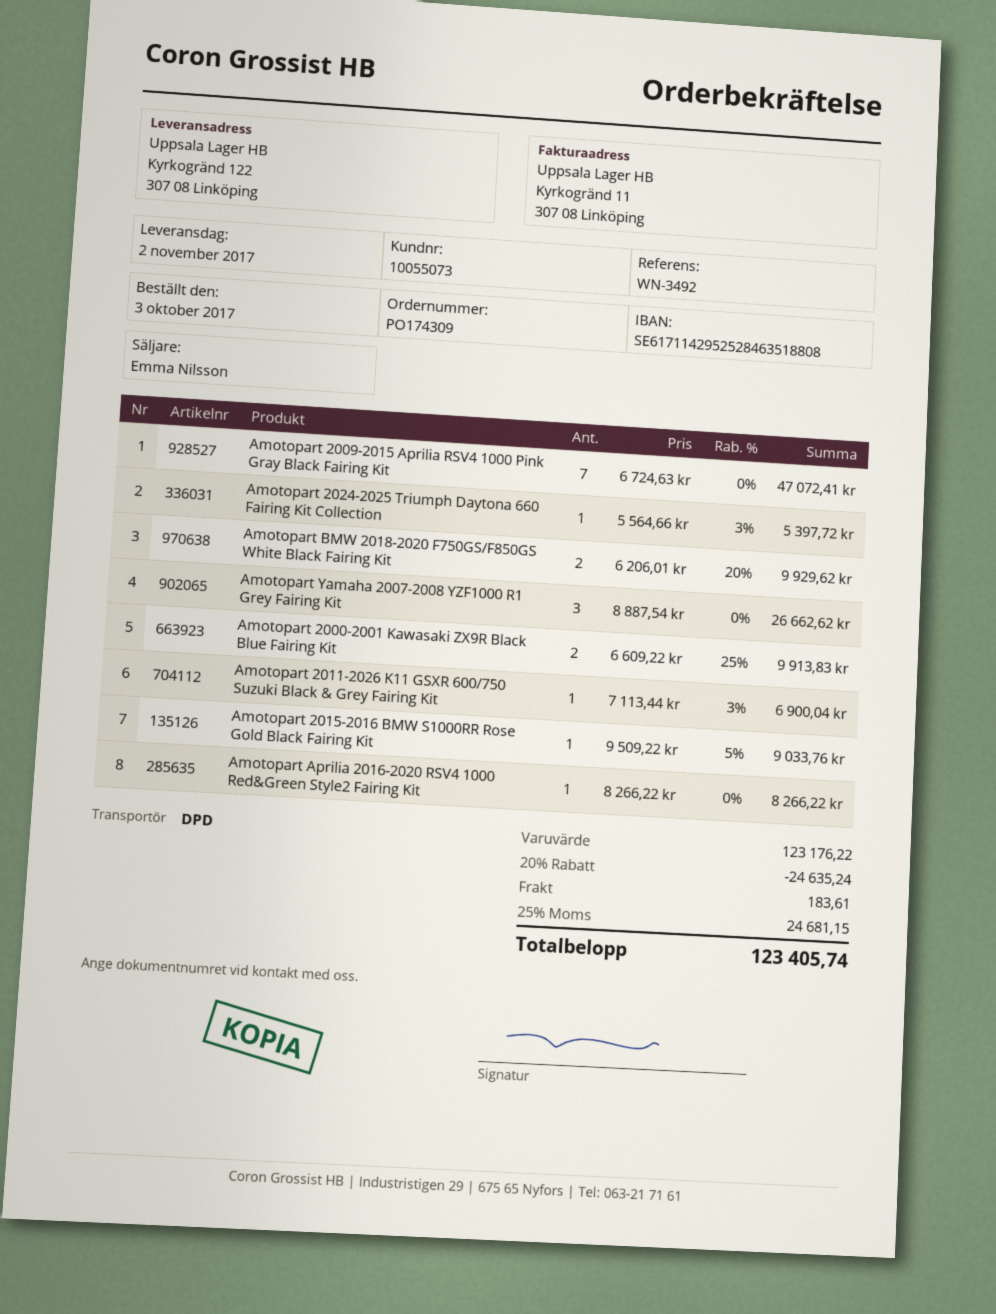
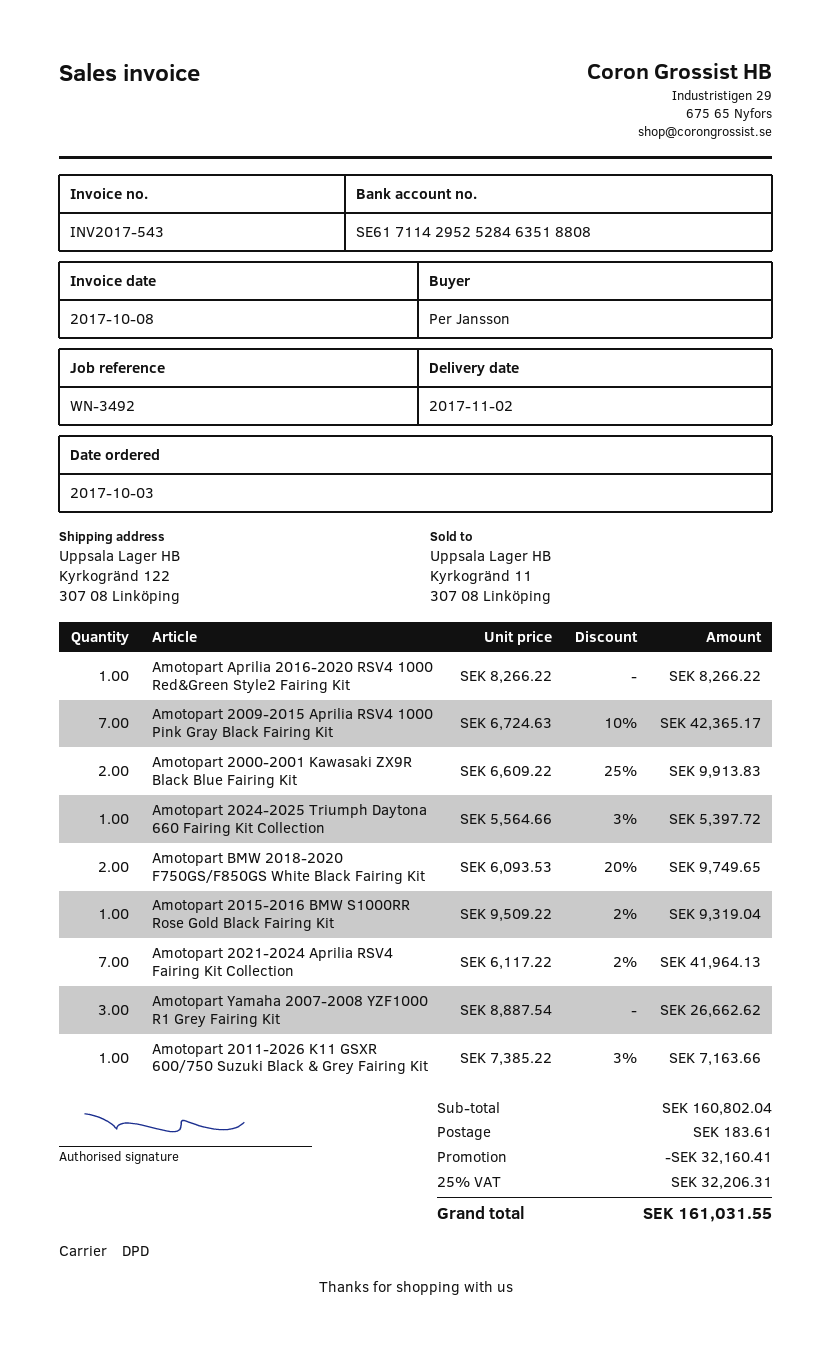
Amotopart 2009-2015 Aprilia RSV4 1000 Pink Gray Black Fairing Kit: 7 x 6724.63 = 47072.41 -> 7 x 6724.63 - 10% = 42365.17
Amotopart BMW 2018-2020 F750GS/F850GS White Black Fairing Kit: 2 x 6206.01 - 20% = 9929.62 -> 2 x 6093.53 - 20% = 9749.65
Amotopart 2011-2026 K11 GSXR 600/750 Suzuki Black & Grey Fairing Kit: 1 x 7113.44 - 3% = 6900.04 -> 1 x 7385.22 - 3% = 7163.66
Amotopart 2015-2016 BMW S1000RR Rose Gold Black Fairing Kit: 1 x 9509.22 - 5% = 9033.76 -> 1 x 9509.22 - 2% = 9319.04
Amotopart 2021-2024 Aprilia RSV4 Fairing Kit Collection: none -> 7 x 6117.22 - 2% = 41964.13
subtotal: 123176.22 -> 160802.04
discount: 24635.24 -> 32160.41
tax: 25% = 24681.15 -> 25% = 32206.31
total: 123405.74 -> 161031.55

